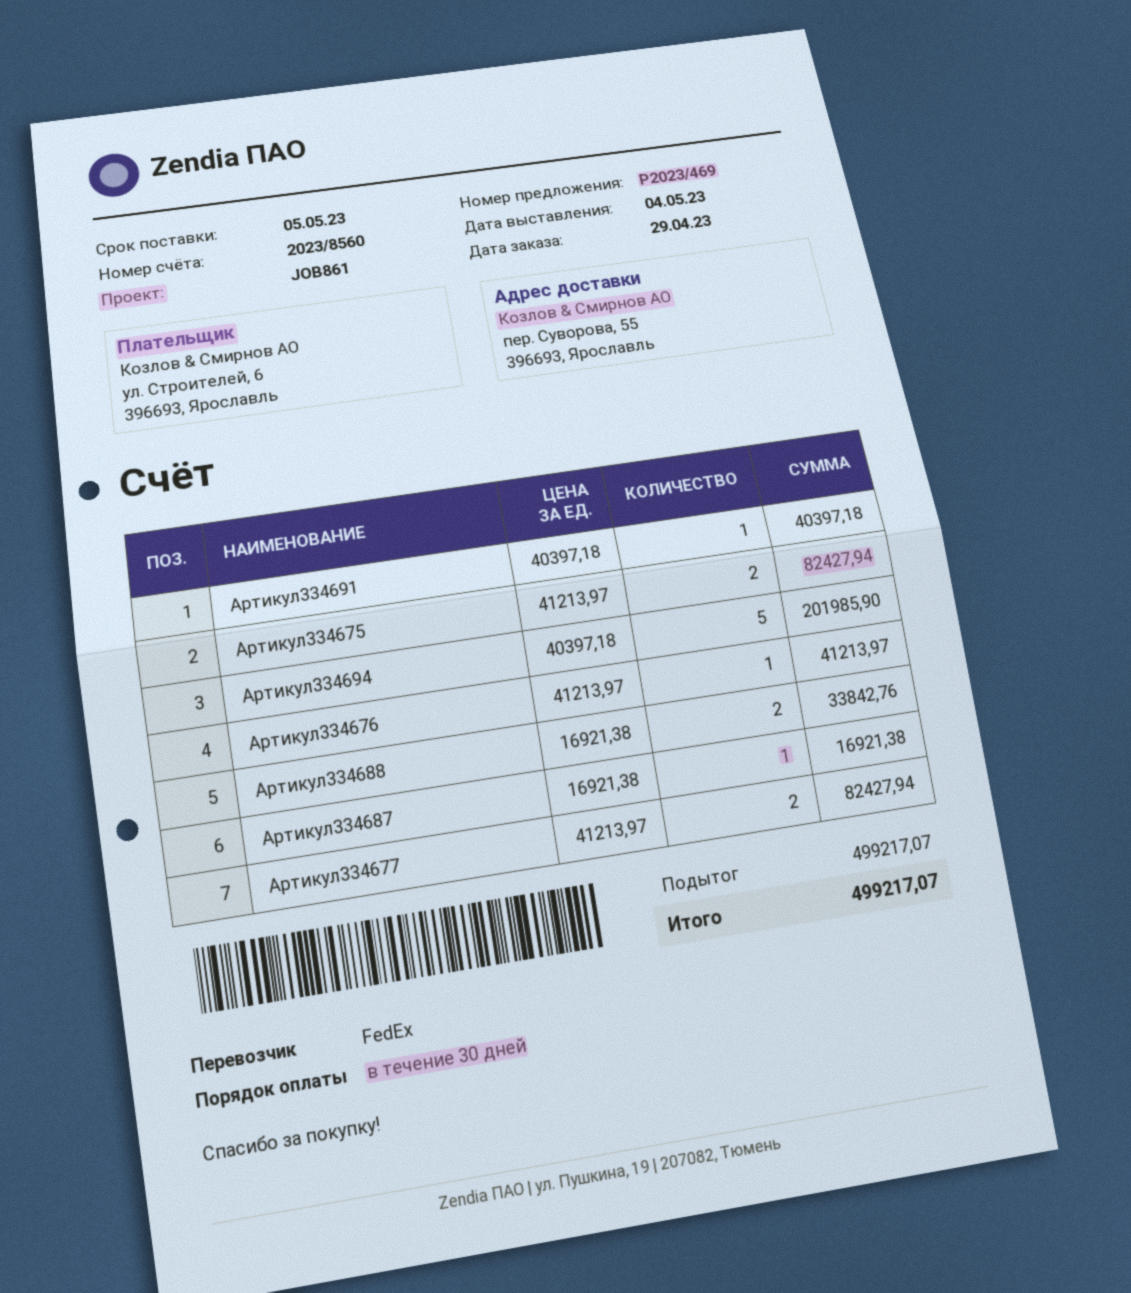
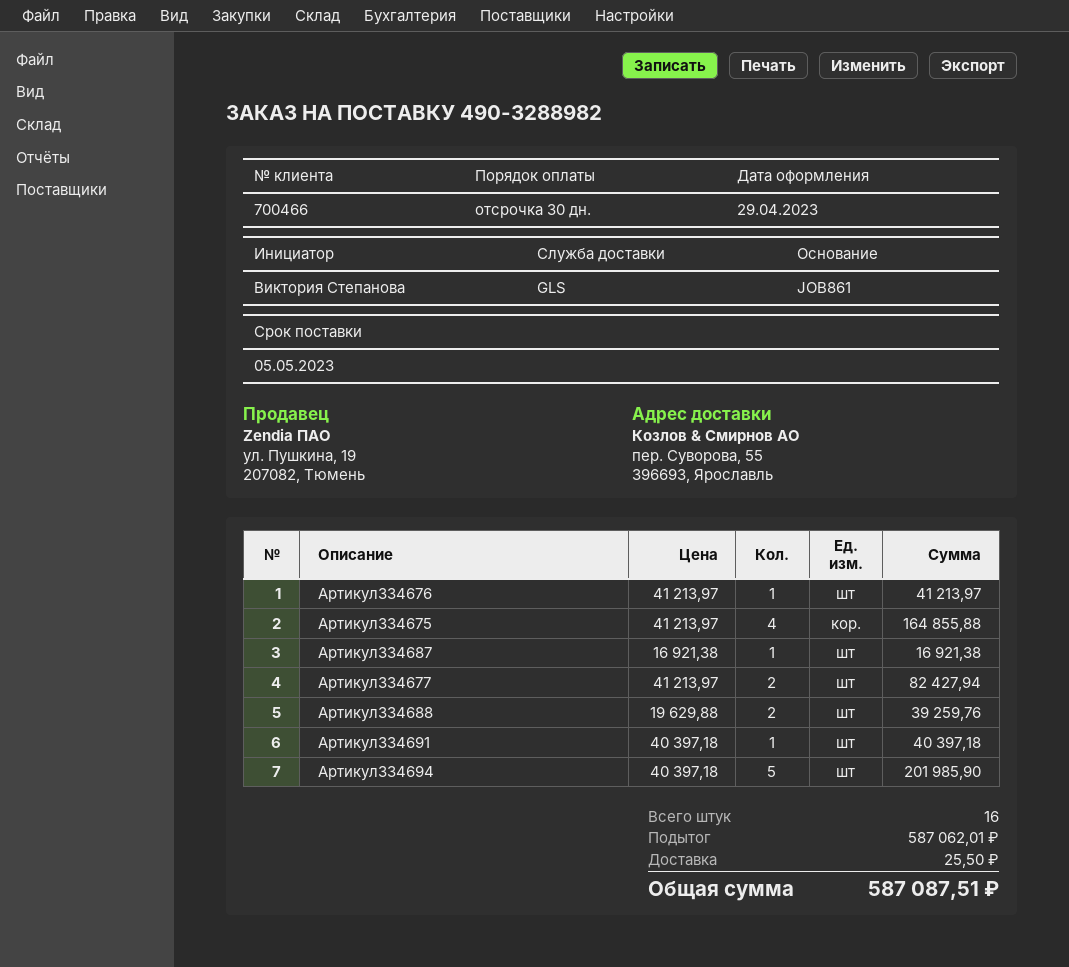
shipping method: FedEx -> GLS
Артикул334675: 2 x 41213.97 = 82427.94 -> 4 x 41213.97 = 164855.88
Артикул334688: 2 x 16921.38 = 33842.76 -> 2 x 19629.88 = 39259.76
subtotal: 499217.07 -> 587062.01
shipping: none -> 25.50
total: 499217.07 -> 587087.51

